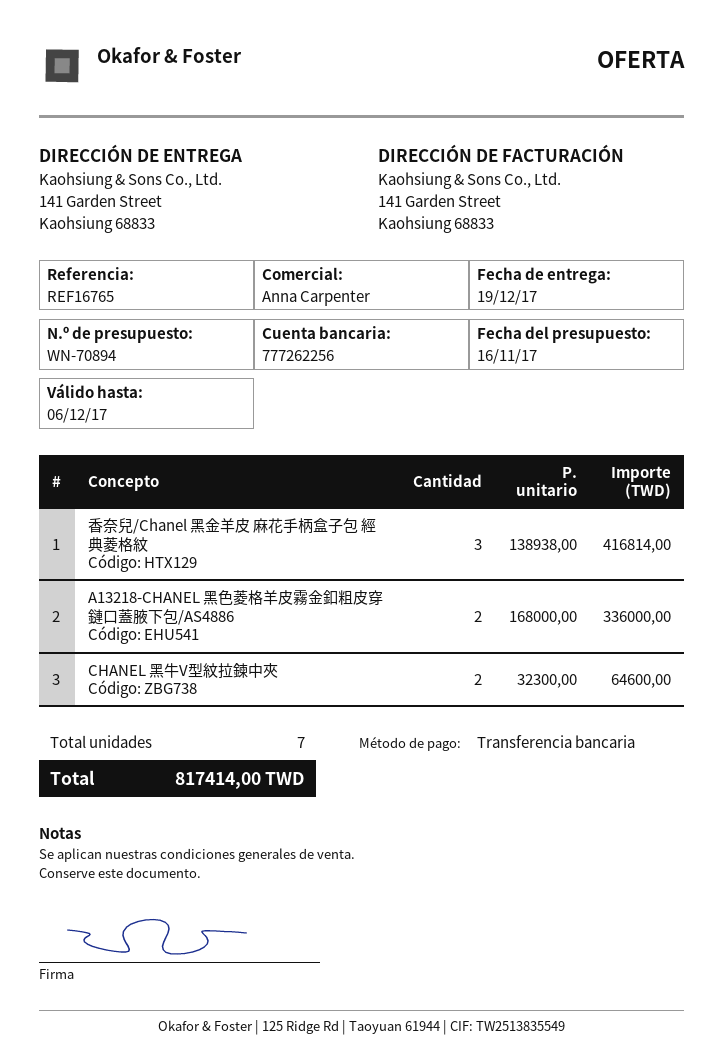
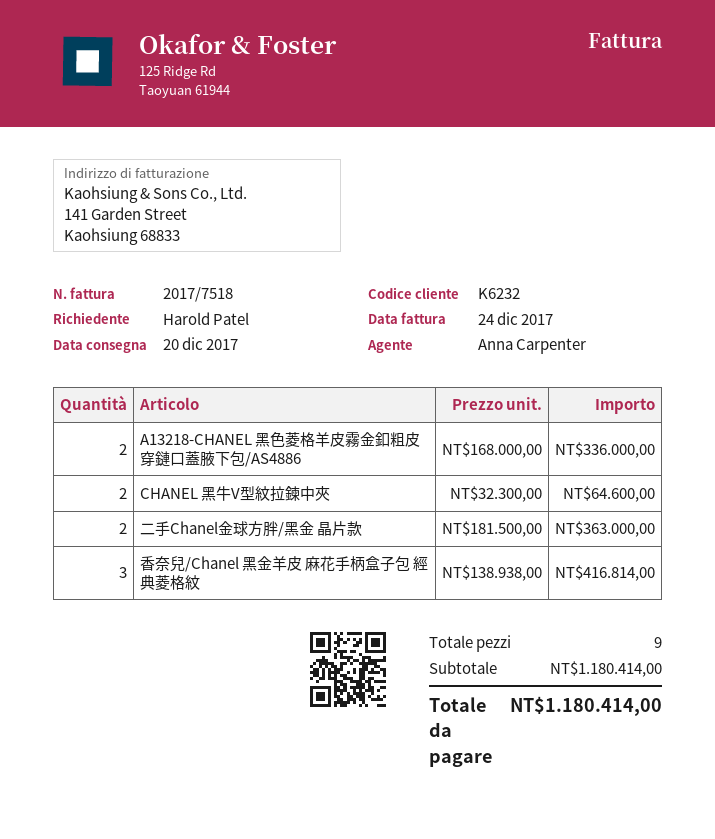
delivery date: 2017-12-19 -> 2017-12-20
二手Chanel金球方胖/黑金 晶片款: none -> 2 x 181500.00 = 363000.00
total quantity: 7 -> 9
total: 817414.00 -> 1180414.00

